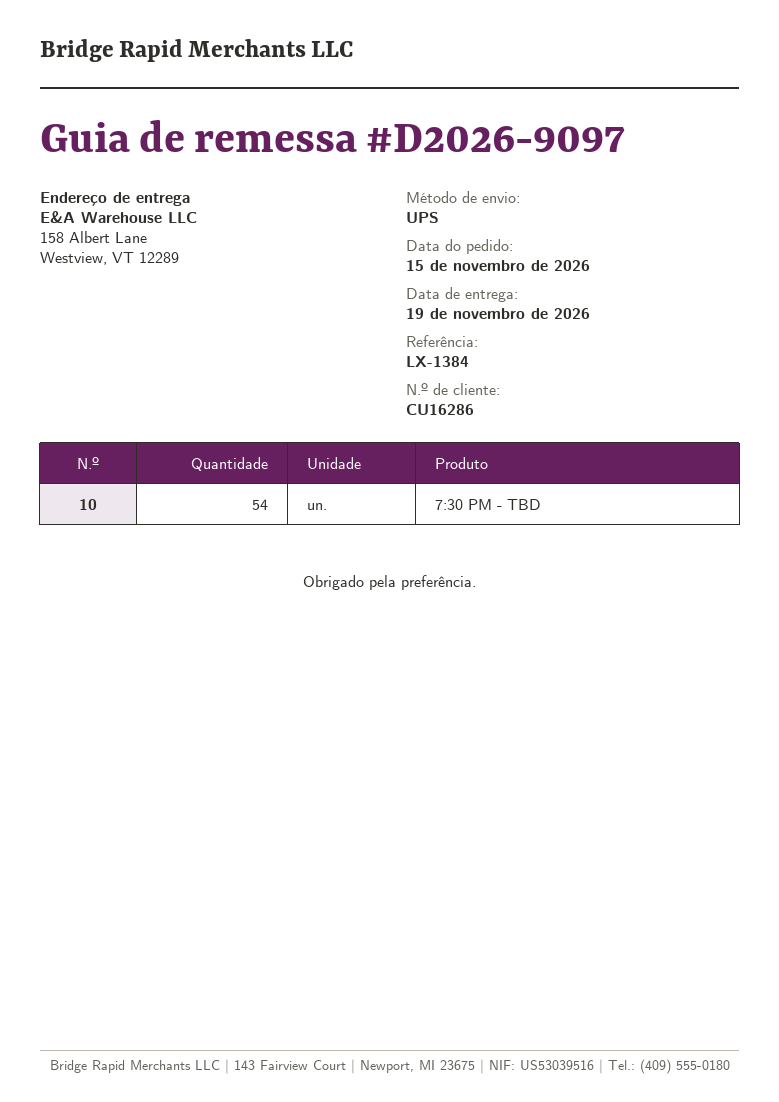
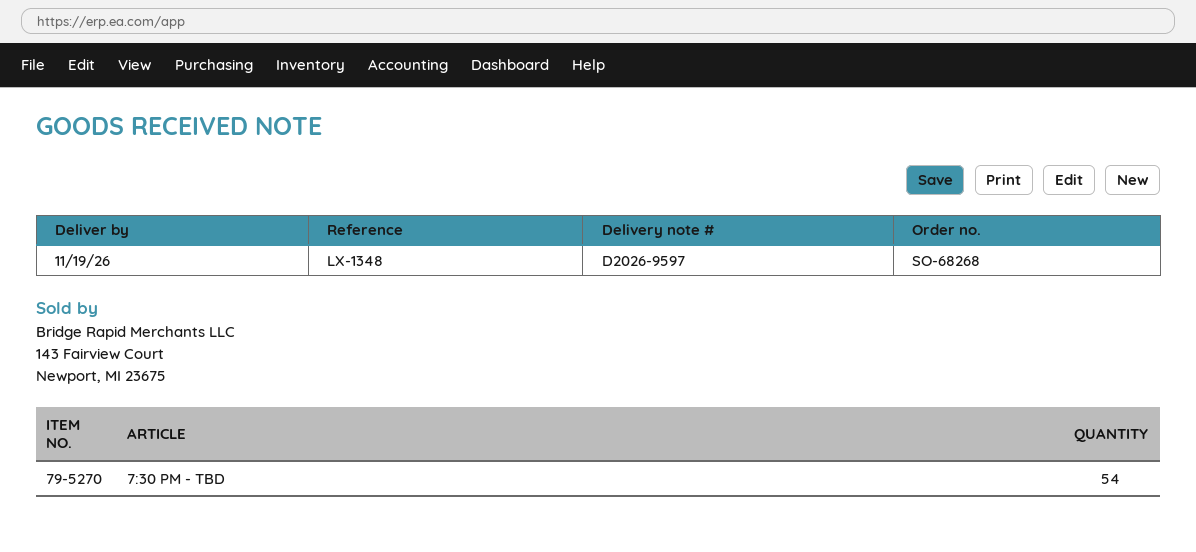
delivery note number: D2026-9097 -> D2026-9597
reference: LX-1384 -> LX-1348

